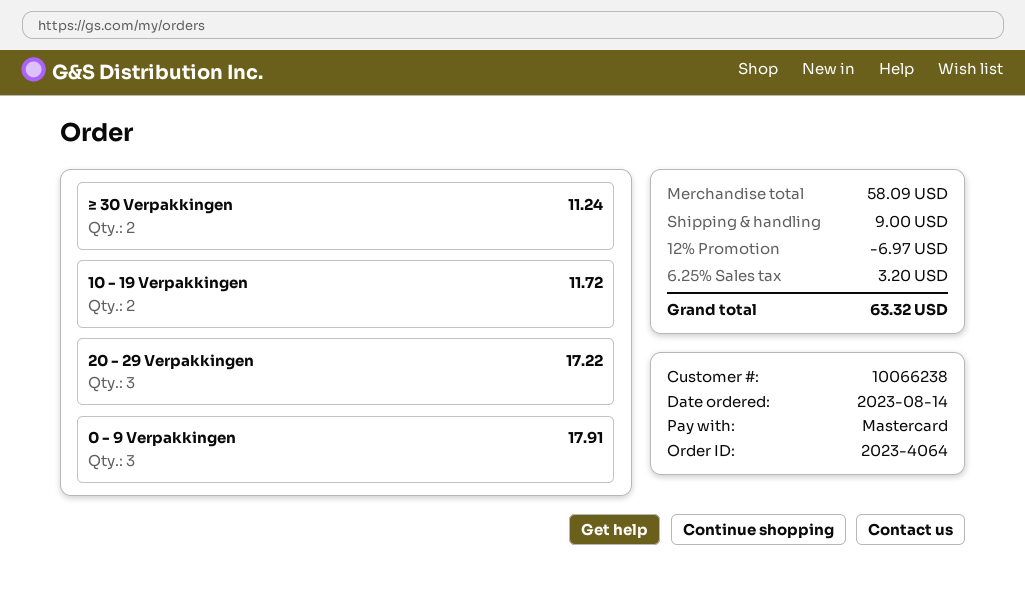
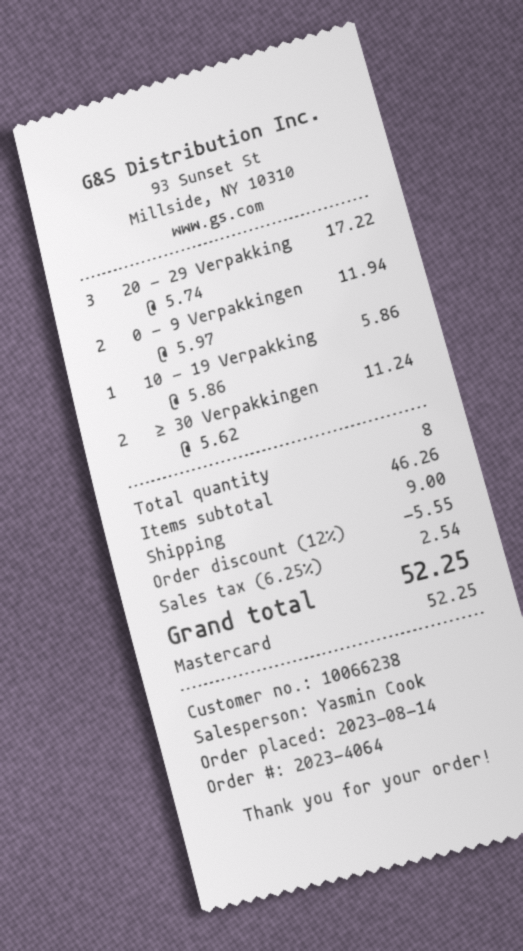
10 - 19 Verpakkingen: 2 for 11.72 -> 1 for 5.86
0 - 9 Verpakkingen: 3 for 17.91 -> 2 for 11.94
subtotal: 58.09 -> 46.26
discount: 12% = 6.97 -> 12% = 5.55
tax: 6.25% = 3.20 -> 6.25% = 2.54
total: 63.32 -> 52.25

